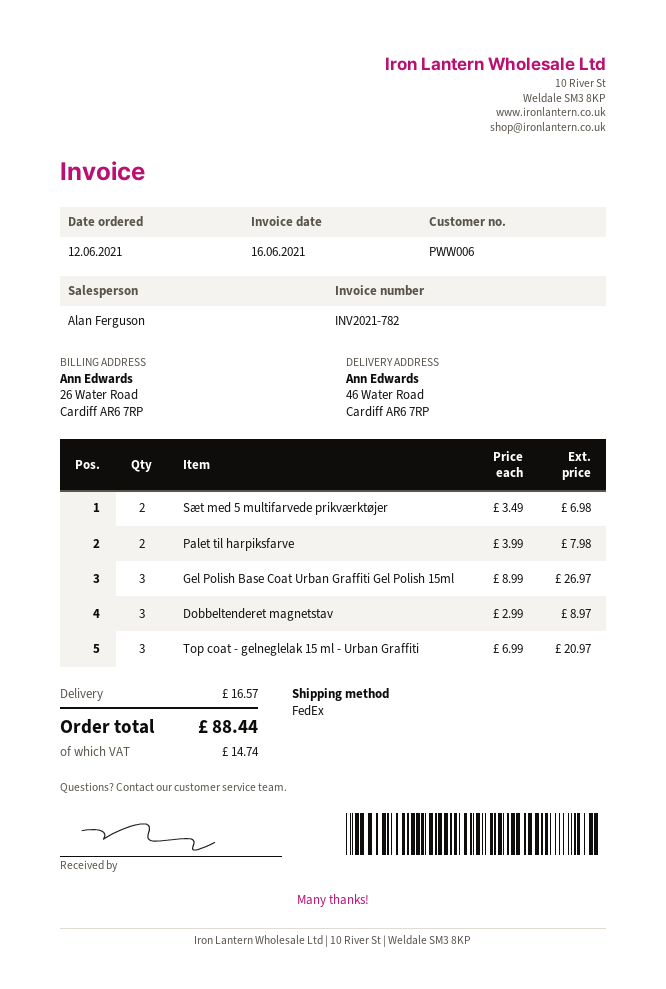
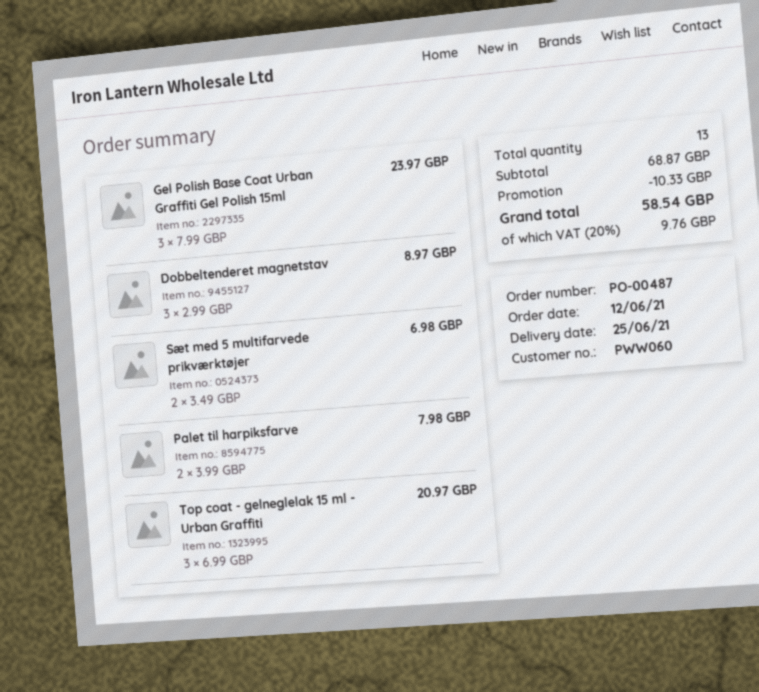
customer number: PWW006 -> PWW060
Gel Polish Base Coat Urban Graffiti Gel Polish 15ml: 3 x 8.99 = 26.97 -> 3 x 7.99 = 23.97
discount: none -> 10.33
shipping: 16.57 -> none
tax: 14.74 -> 9.76
total: 88.44 -> 58.54

